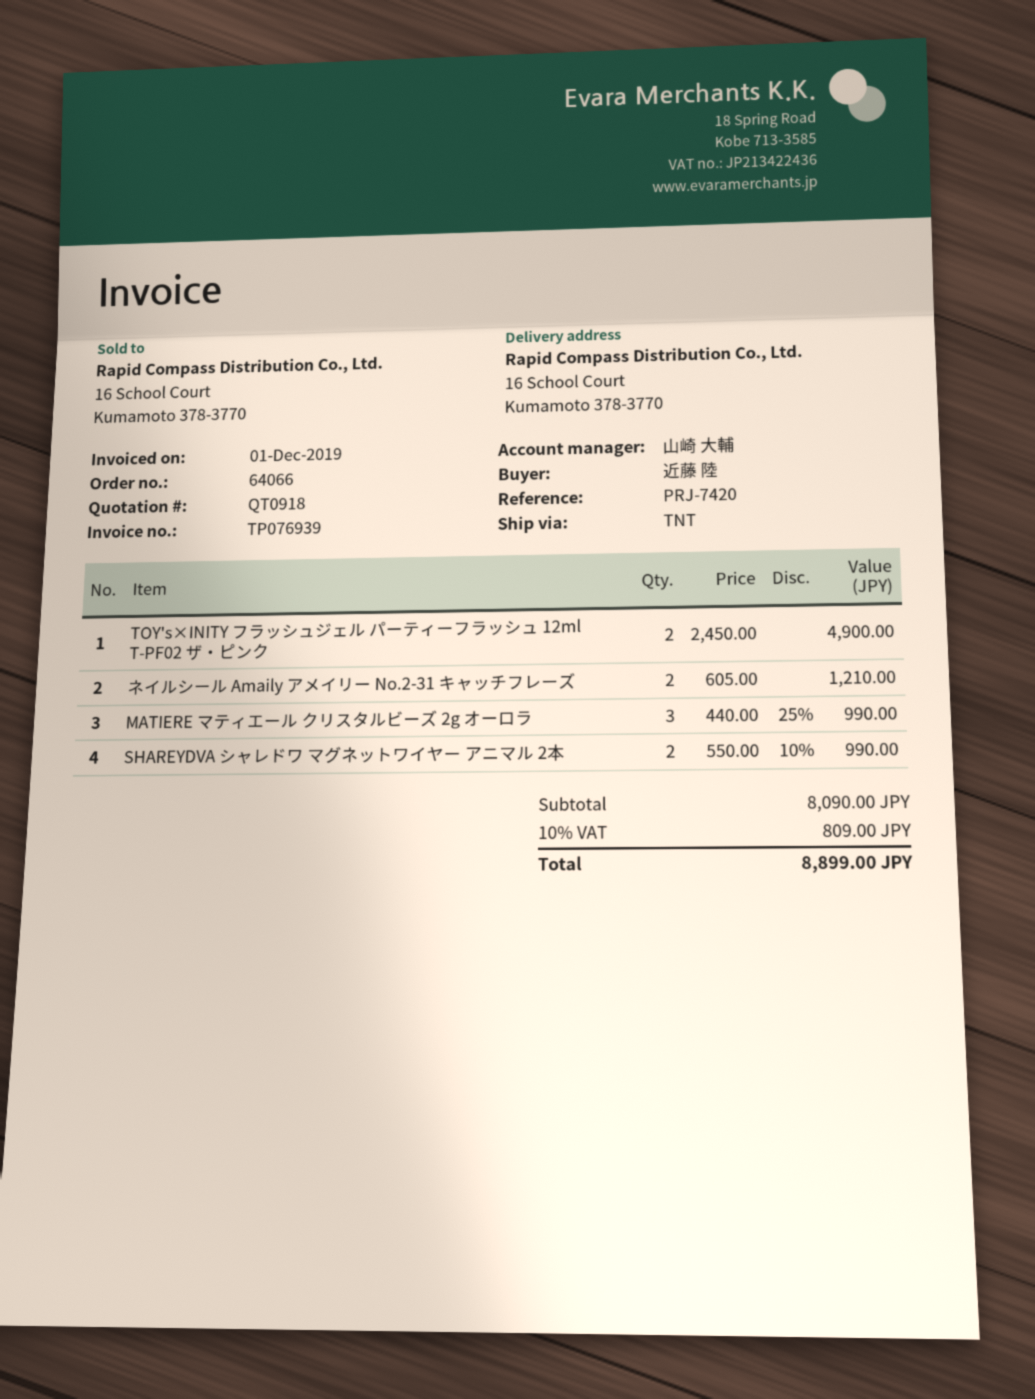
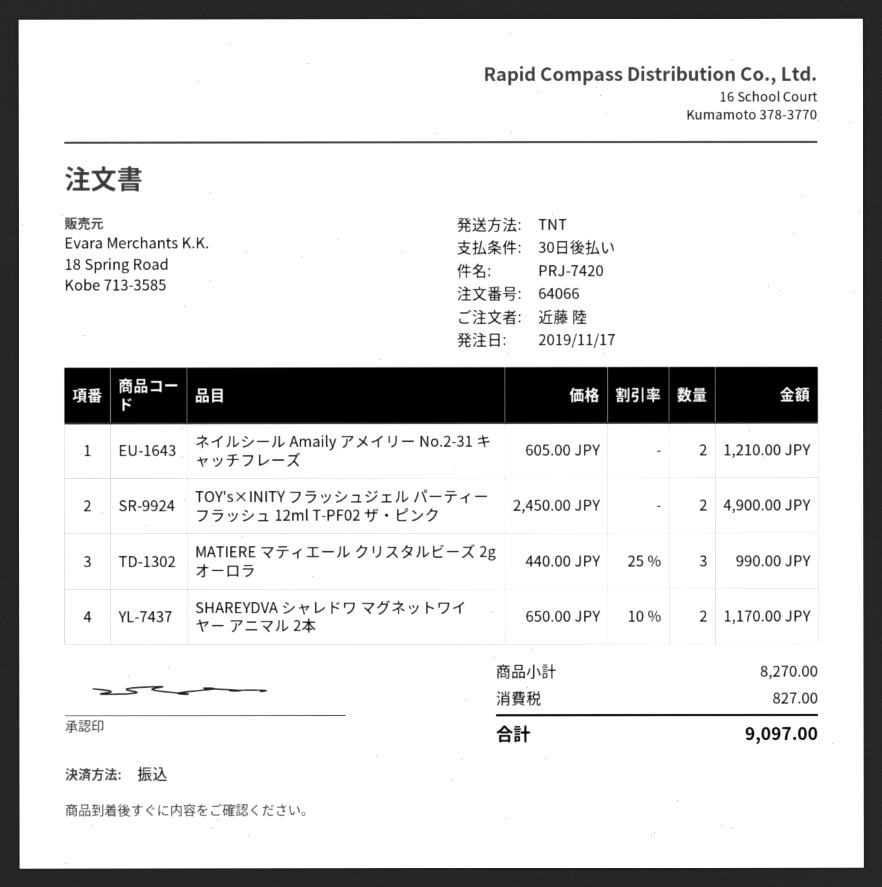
SHAREYDVA シャレドワ マグネットワイヤー アニマル 2本: 2 x 550.00 - 10% = 990.00 -> 2 x 650.00 - 10% = 1170.00
subtotal: 8090.00 -> 8270.00
tax: 809.00 -> 827.00
total: 8899.00 -> 9097.00

